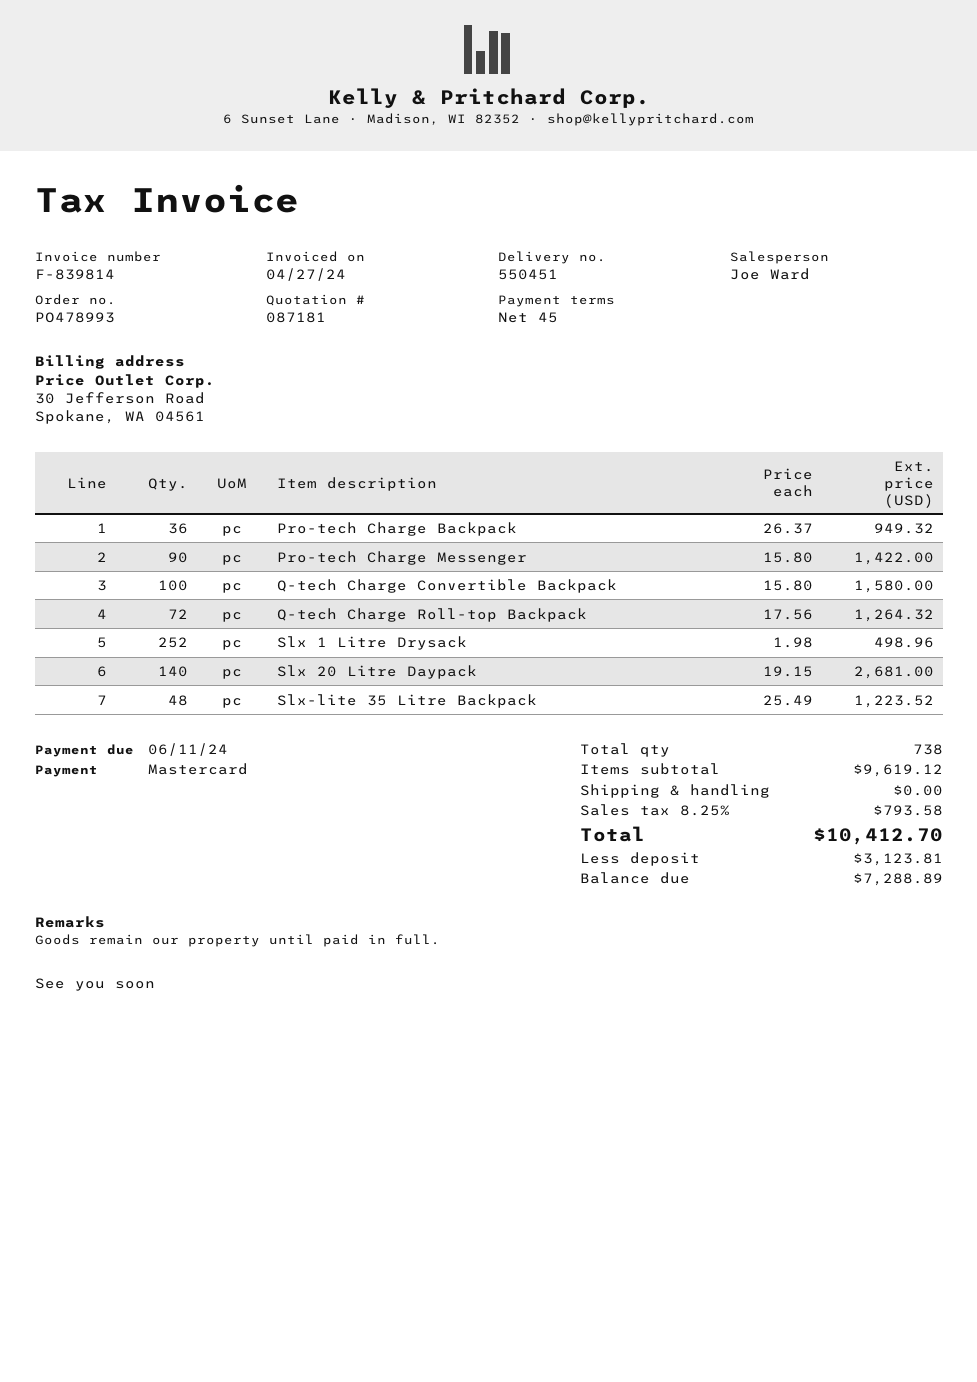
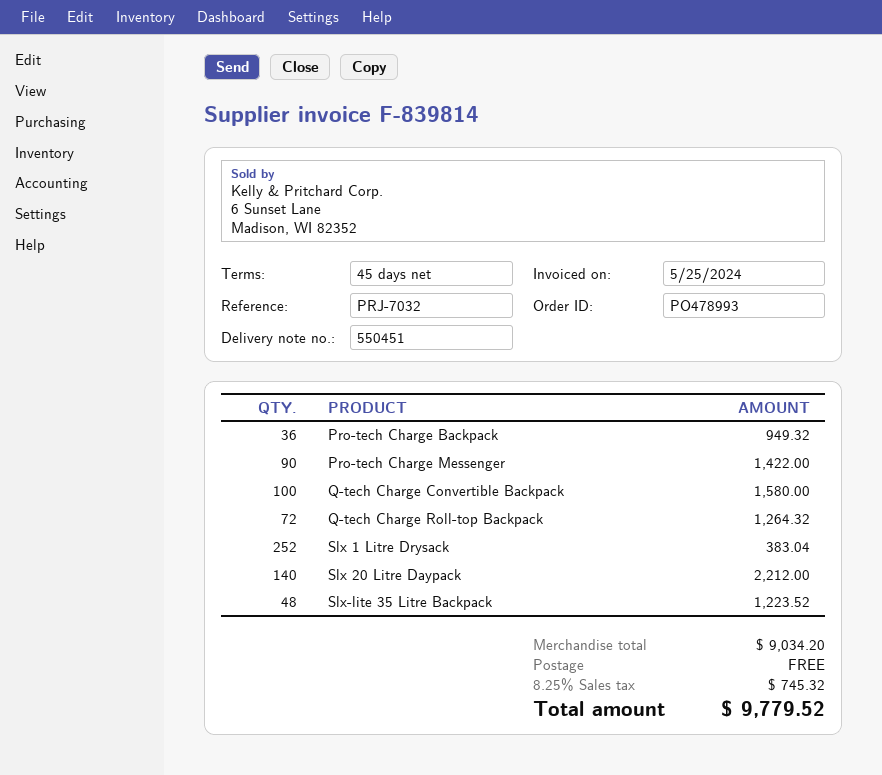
invoice date: 2024-04-27 -> 2024-05-25
Slx 1 Litre Drysack: 252 for 498.96 -> 252 for 383.04
Slx 20 Litre Daypack: 140 for 2681.00 -> 140 for 2212.00
subtotal: 9619.12 -> 9034.20
tax: 8.25% = 793.58 -> 8.25% = 745.32
total: 10412.70 -> 9779.52

